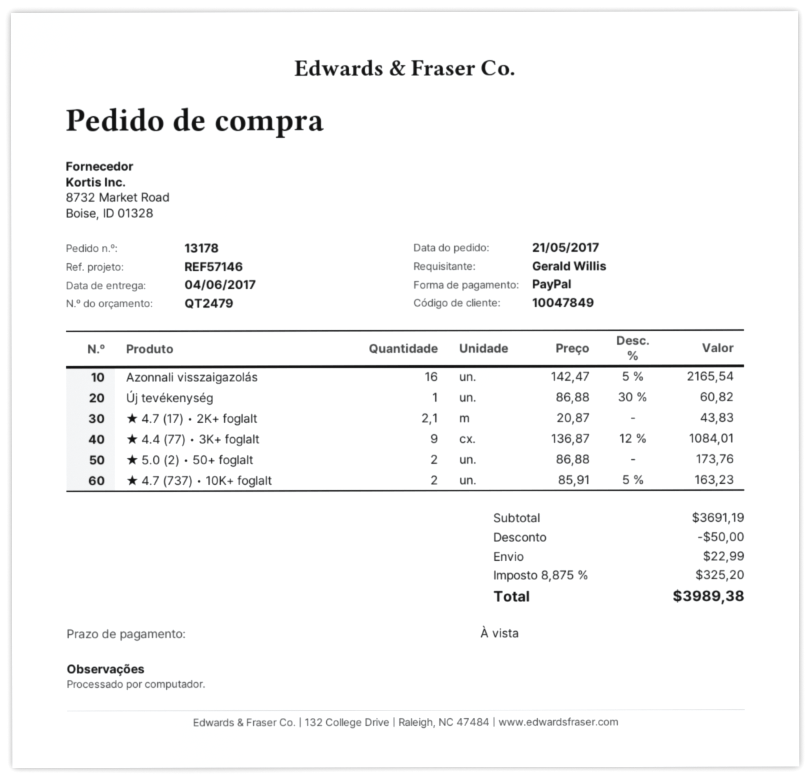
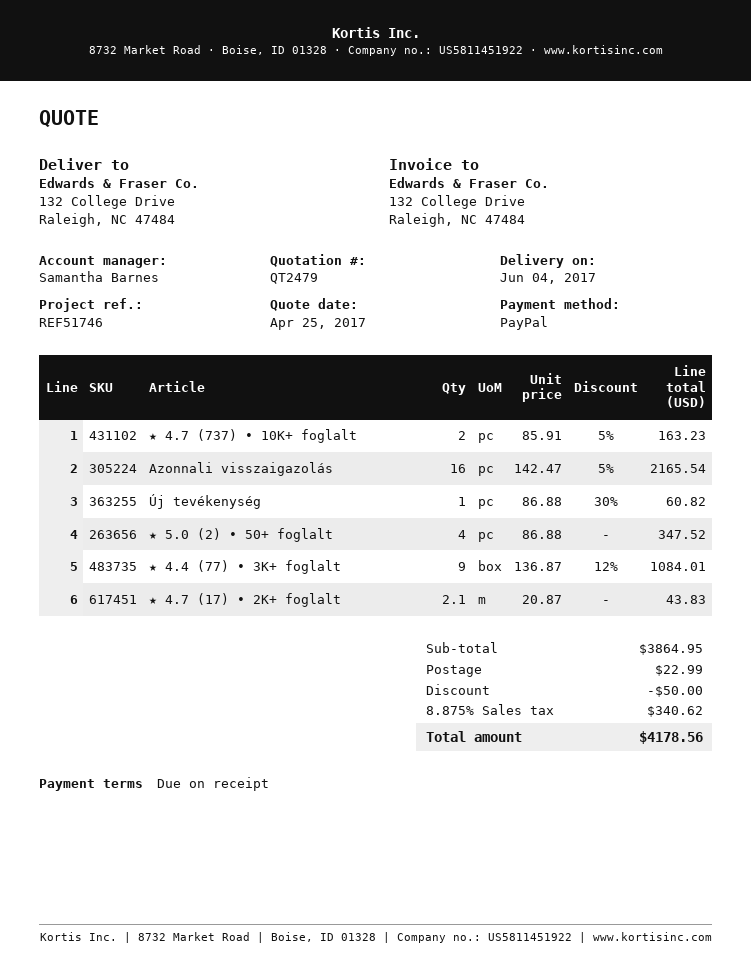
reference: REF57146 -> REF51746
★ 5.0 (2) • 50+ foglalt: 2 x 86.88 = 173.76 -> 4 x 86.88 = 347.52
subtotal: 3691.19 -> 3864.95
tax: 8.875% = 325.20 -> 8.875% = 340.62
total: 3989.38 -> 4178.56

